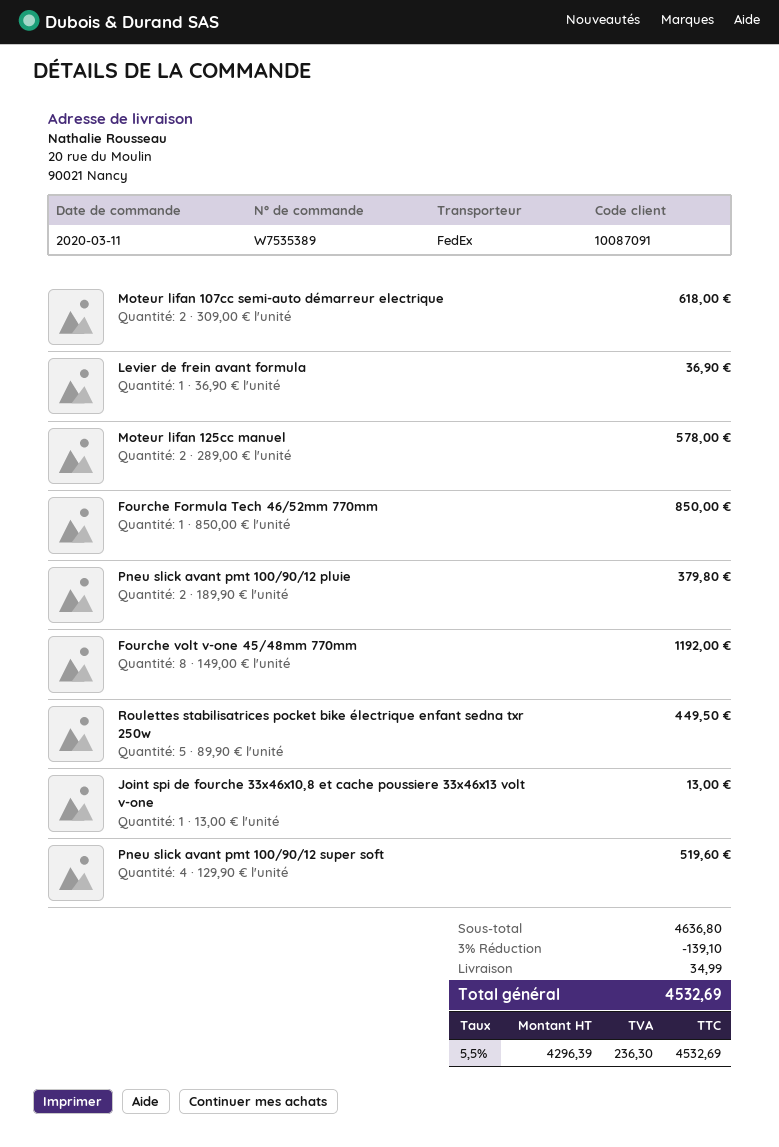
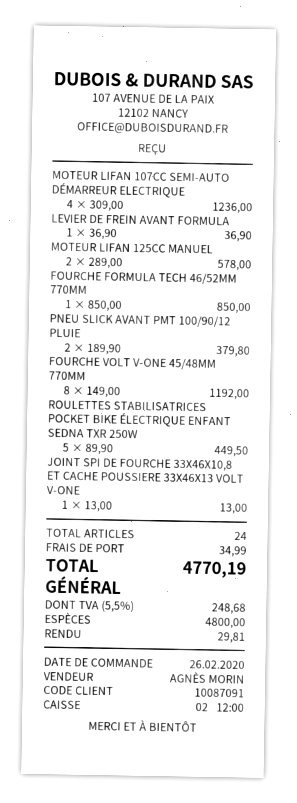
order date: 2020-03-11 -> 2020-02-26
Moteur lifan 107cc semi-auto démarreur electrique: 2 x 309.00 = 618.00 -> 4 x 309.00 = 1236.00
Pneu slick avant pmt 100/90/12 super soft: 4 x 129.90 = 519.60 -> none
discount: 3% = 139.10 -> none
tax: 5.5% = 236.30 -> 5.5% = 248.68
total: 4532.69 -> 4770.19

